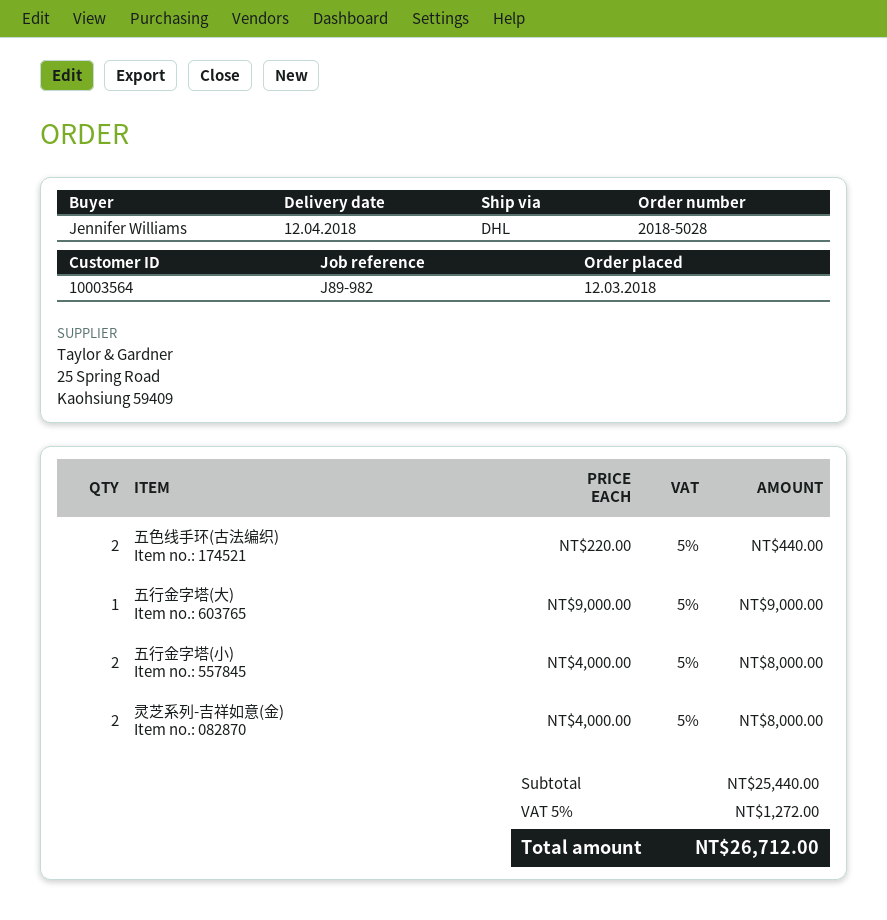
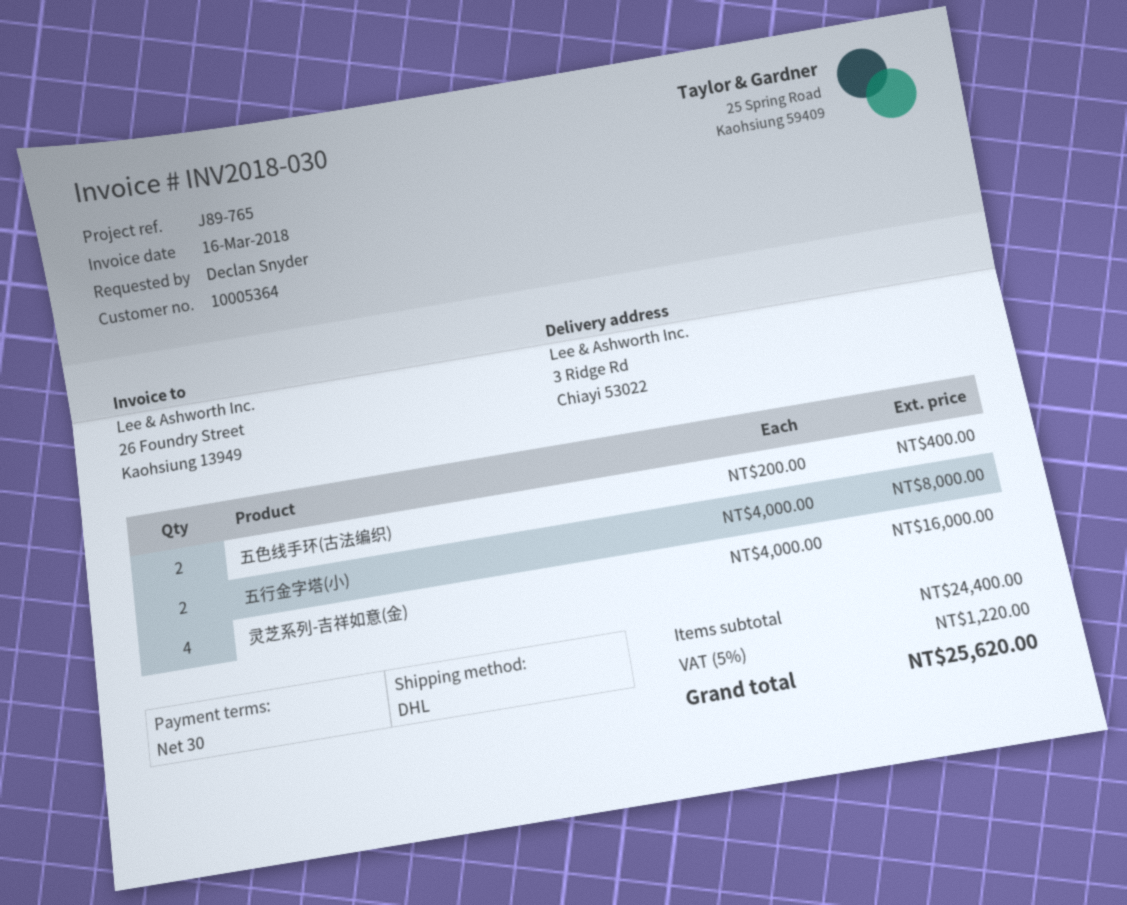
customer number: 10003564 -> 10005364
reference: J89-982 -> J89-765
ordered by: Jennifer Williams -> Declan Snyder
五色线手环(古法编织): 2 x 220.00 = 440.00 -> 2 x 200.00 = 400.00
五行金字塔(大): 1 x 9000.00 = 9000.00 -> none
灵芝系列-吉祥如意(金): 2 x 4000.00 = 8000.00 -> 4 x 4000.00 = 16000.00
subtotal: 25440.00 -> 24400.00
tax: 5% = 1272.00 -> 5% = 1220.00
total: 26712.00 -> 25620.00

